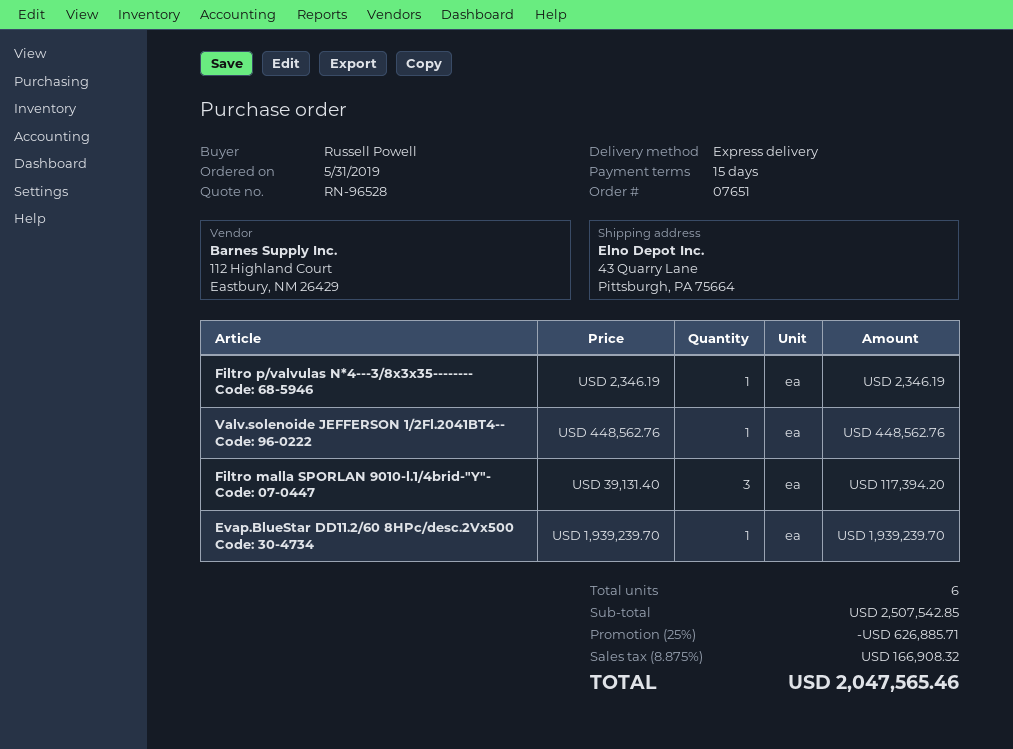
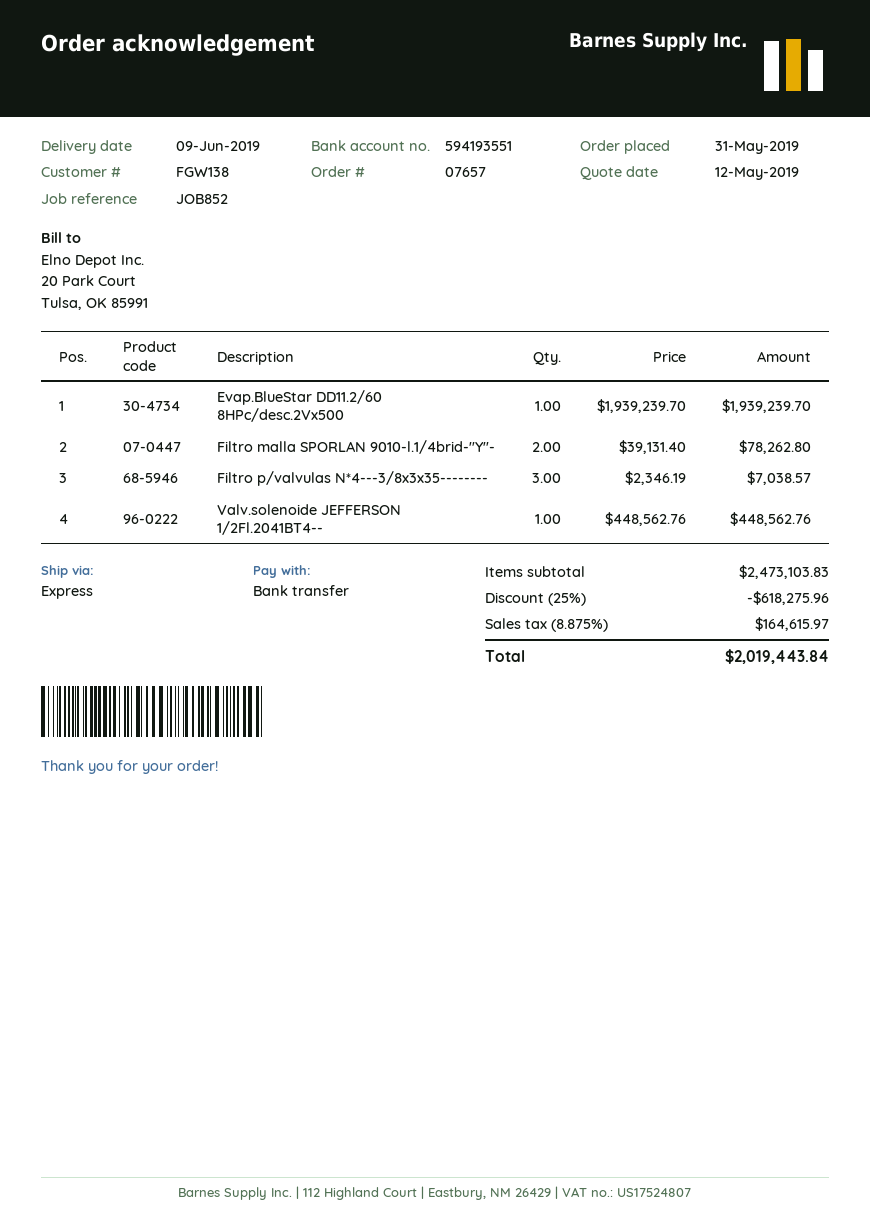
order number: 07651 -> 07657
Filtro p/valvulas N*4---3/8x3x35--------: 1 x 2346.19 = 2346.19 -> 3 x 2346.19 = 7038.57
Filtro malla SPORLAN 9010-l.1/4brid-"Y"-: 3 x 39131.40 = 117394.20 -> 2 x 39131.40 = 78262.80
subtotal: 2507542.85 -> 2473103.83
discount: 25% = 626885.71 -> 25% = 618275.96
tax: 8.875% = 166908.32 -> 8.875% = 164615.97
total: 2047565.46 -> 2019443.84

